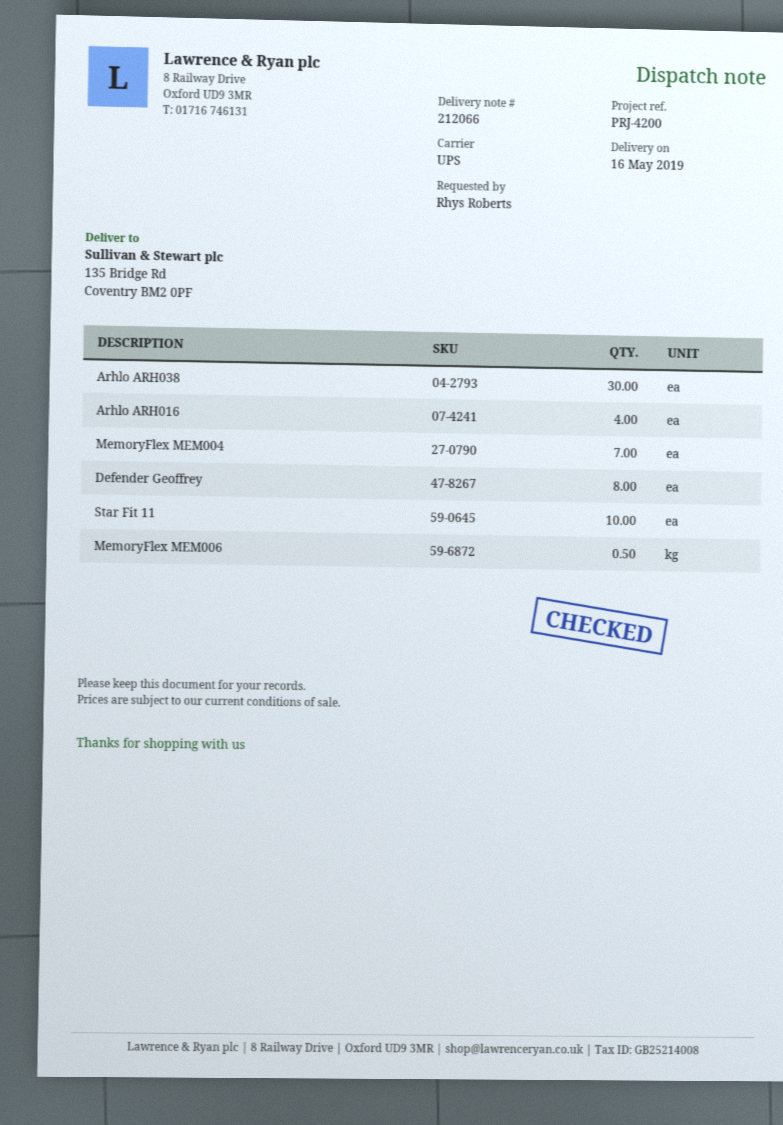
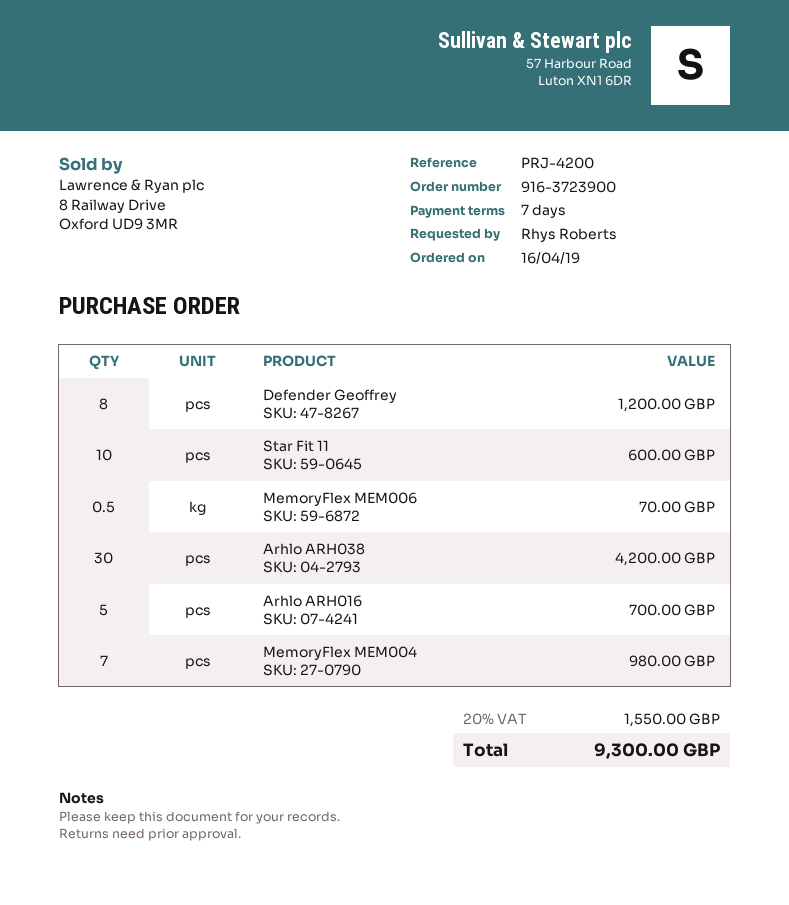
Arhlo ARH016: 4 -> 5

